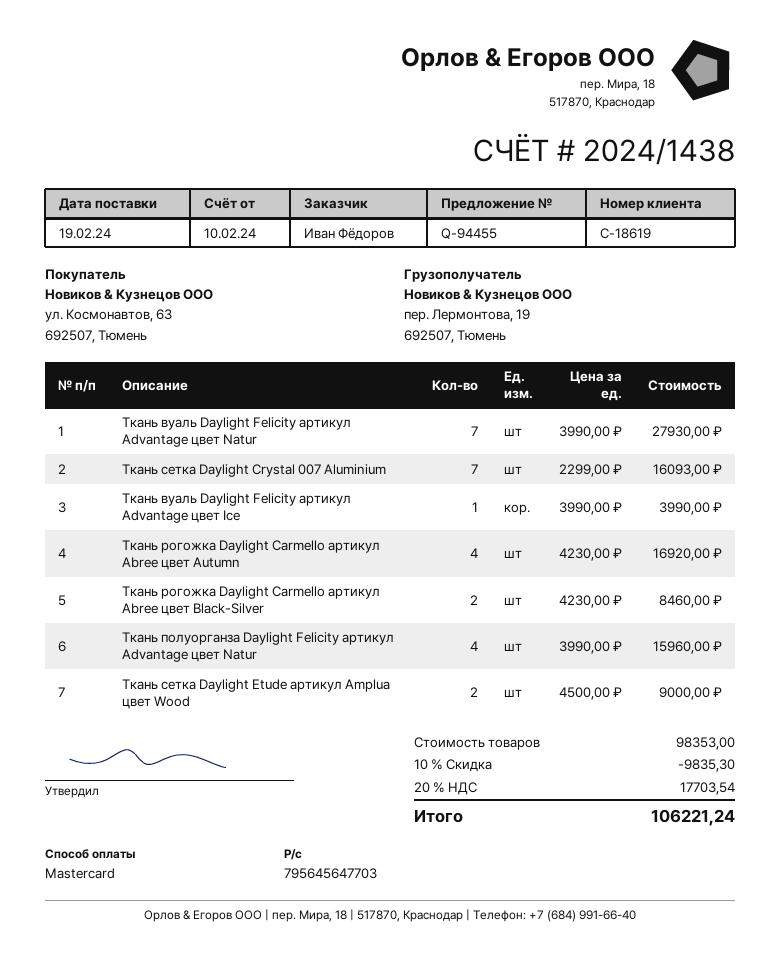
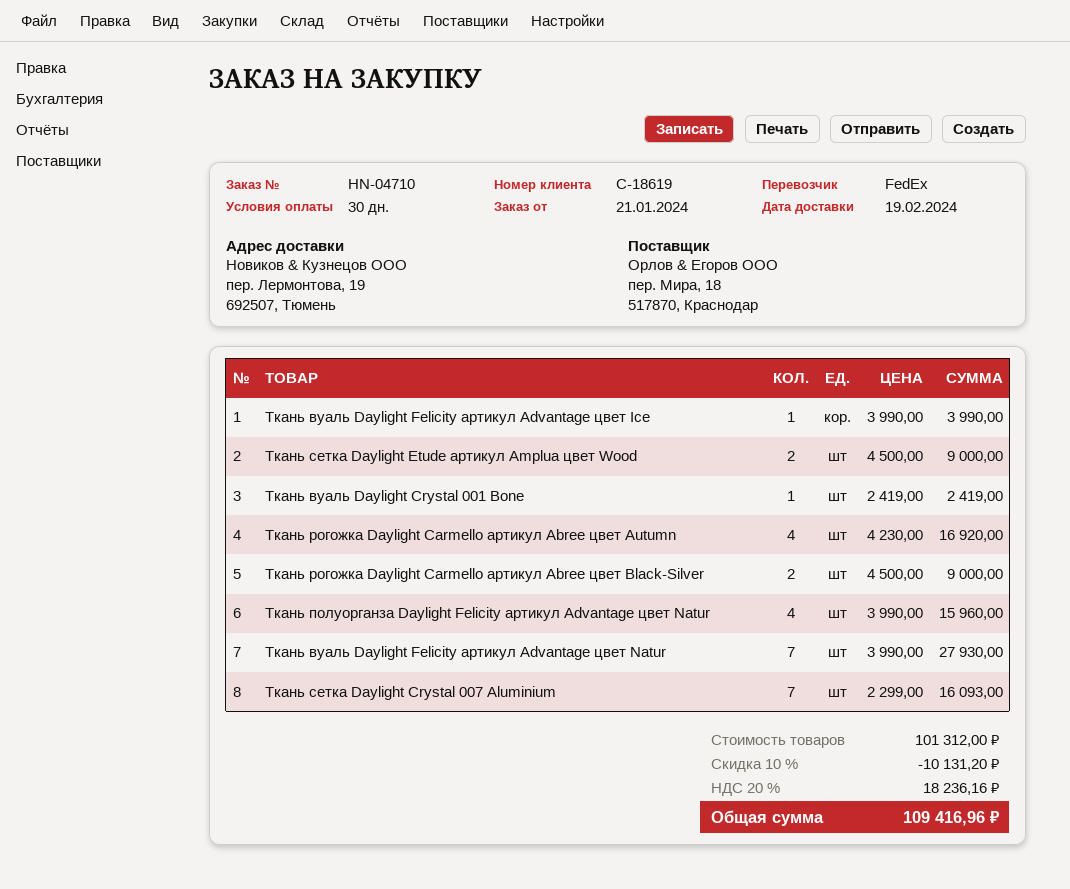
Ткань рогожка Daylight Carmello артикул Abree цвет Black-Silver: 2 x 4230.00 = 8460.00 -> 2 x 4500.00 = 9000.00
Ткань вуаль Daylight Crystal 001 Bone: none -> 1 x 2419.00 = 2419.00
subtotal: 98353.00 -> 101312.00
discount: 10% = 9835.30 -> 10% = 10131.20
tax: 20% = 17703.54 -> 20% = 18236.16
total: 106221.24 -> 109416.96

